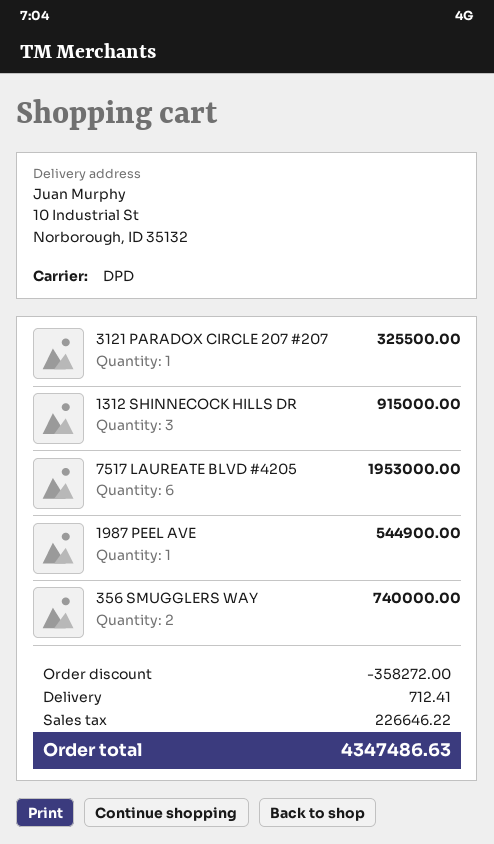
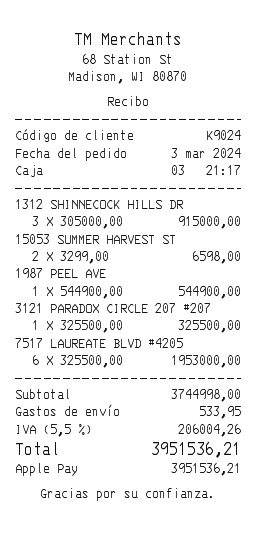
356 SMUGGLERS WAY: 2 for 740000.00 -> none
15053 SUMMER HARVEST ST: none -> 2 for 6598.00
discount: 358272.00 -> none
shipping: 712.41 -> 533.95
tax: 226646.22 -> 206004.26
total: 4347486.63 -> 3951536.21

